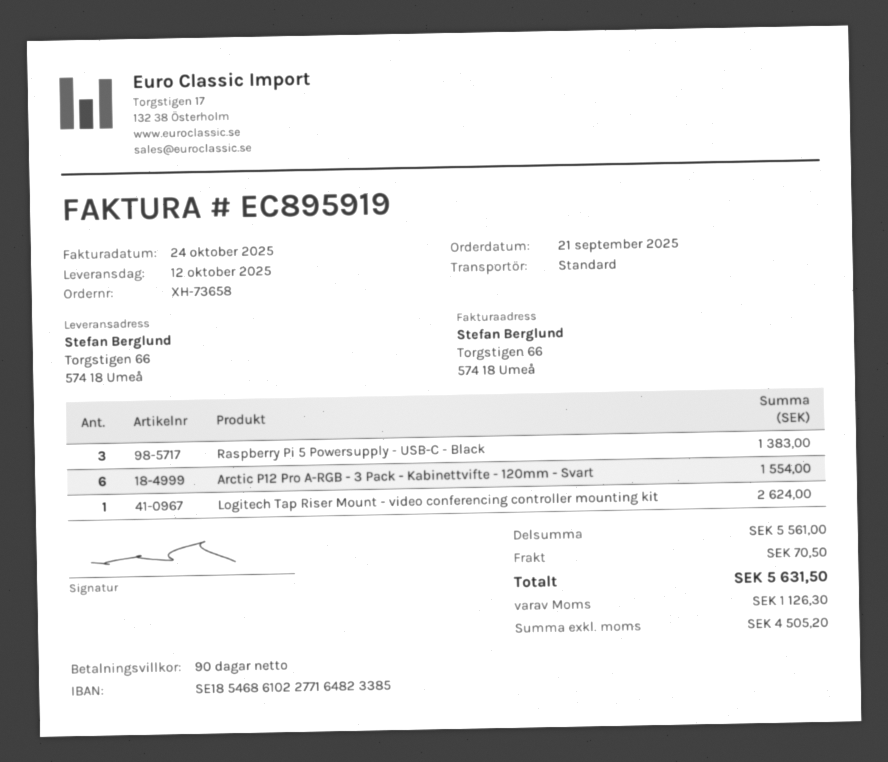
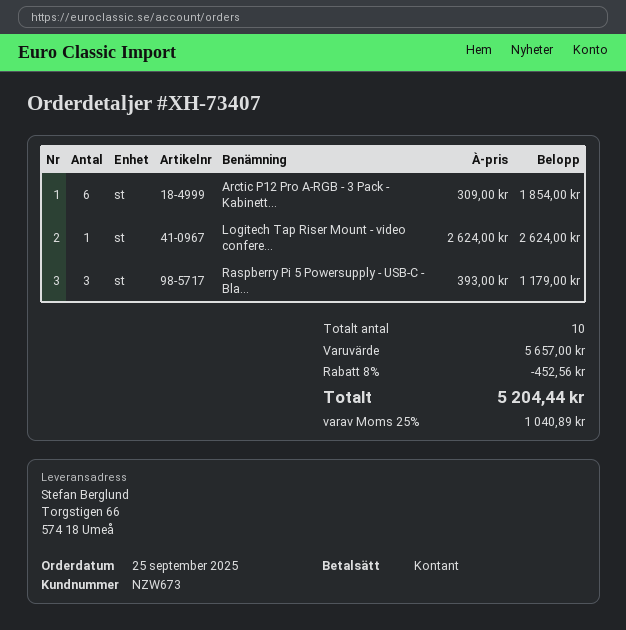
order number: XH-73658 -> XH-73407
order date: 2025-09-21 -> 2025-09-25
Raspberry Pi 5 Powersupply - USB-C - Black: 3 for 1383.00 -> 3 for 1179.00
Arctic P12 Pro A-RGB - 3 Pack - Kabinettvifte - 120mm - Svart: 6 for 1554.00 -> 6 for 1854.00
subtotal: 5561.00 -> 5657.00
discount: none -> 8% = 452.56
shipping: 70.50 -> none
tax: 1126.30 -> 1040.89
total: 5631.50 -> 5204.44

